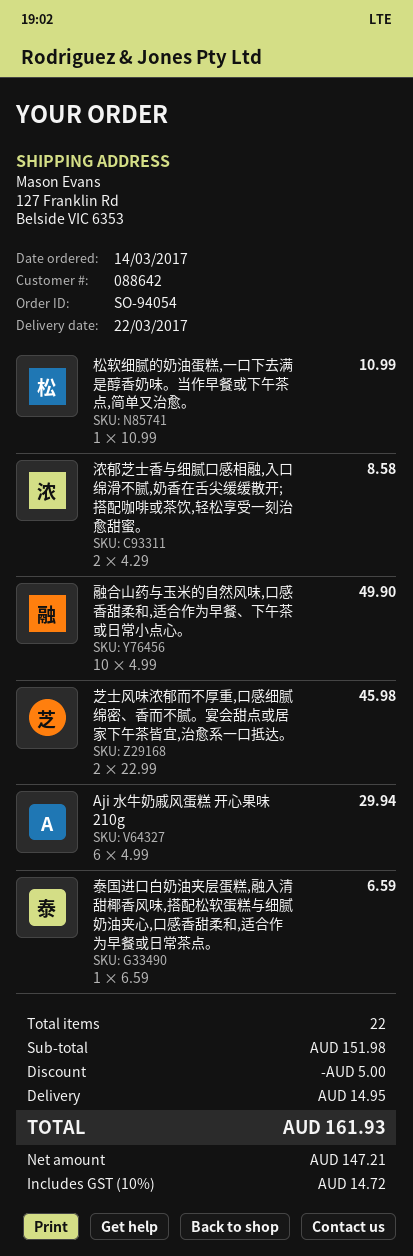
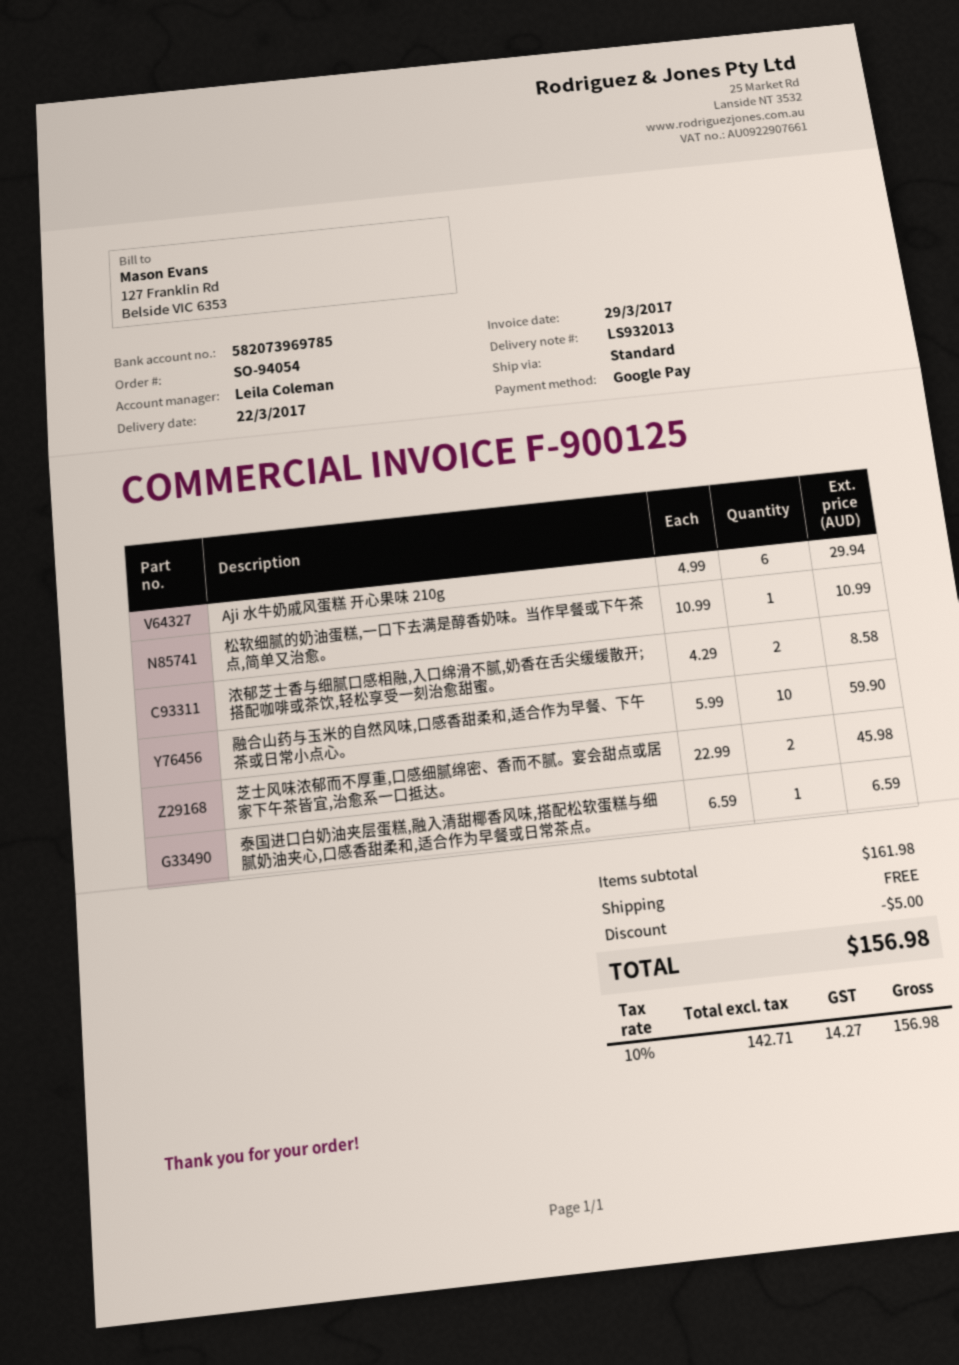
融合山药与玉米的自然风味,口感香甜柔和,适合作为早餐、下午茶或日常小点心。: 10 x 4.99 = 49.90 -> 10 x 5.99 = 59.90
subtotal: 151.98 -> 161.98
shipping: 14.95 -> 0.00
net: 147.21 -> 142.71
tax: 10% = 14.72 -> 10% = 14.27
total: 161.93 -> 156.98

